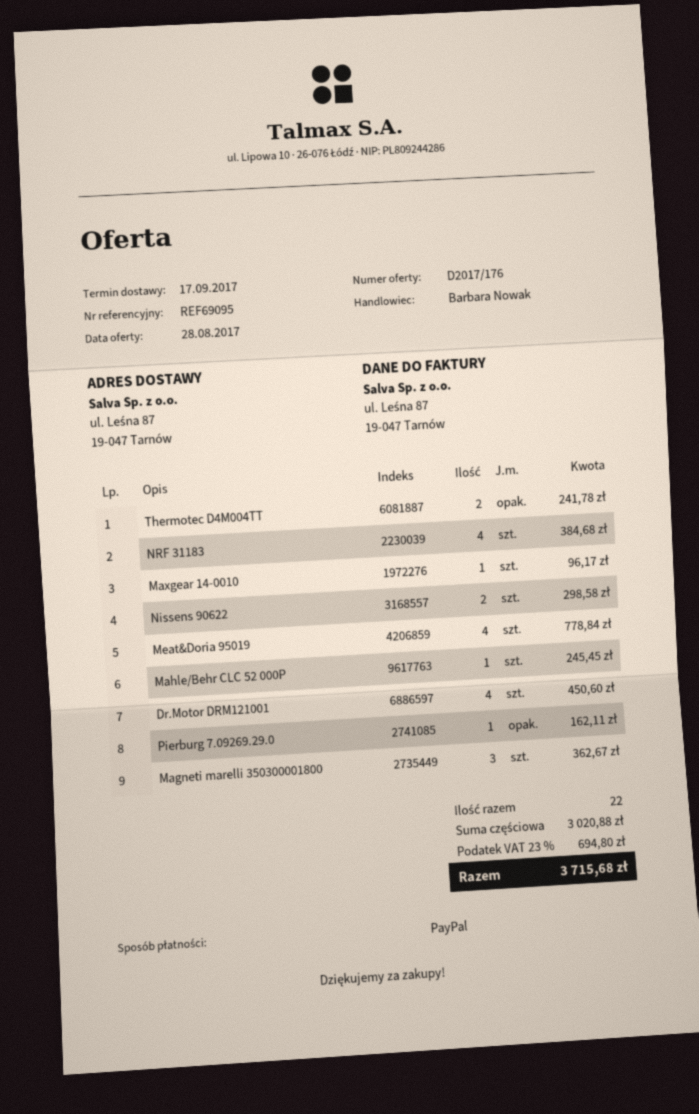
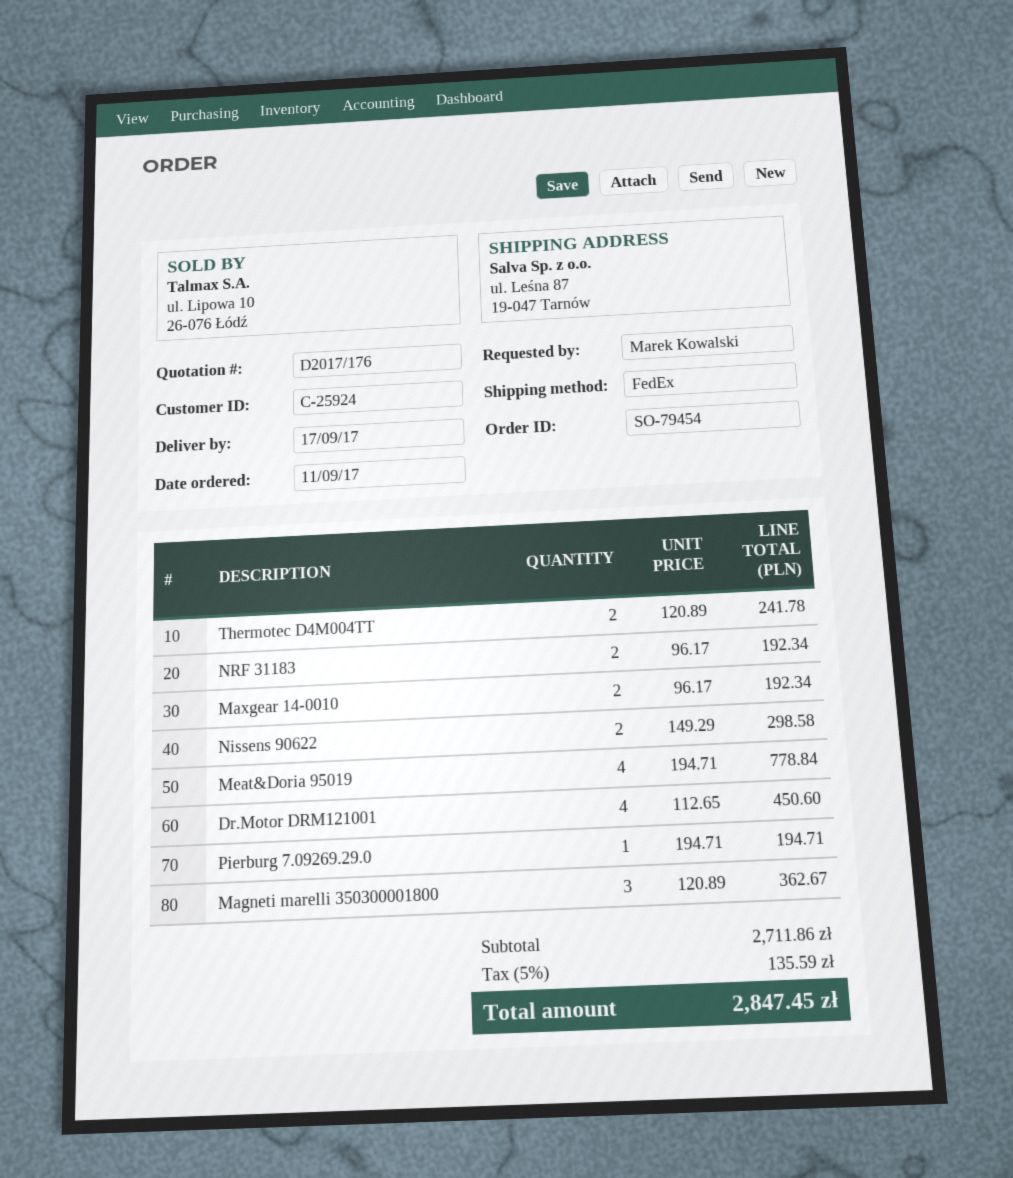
NRF 31183: 4 for 384.68 -> 2 for 192.34
Maxgear 14-0010: 1 for 96.17 -> 2 for 192.34
Mahle/Behr CLC 52 000P: 1 for 245.45 -> none
Pierburg 7.09269.29.0: 1 for 162.11 -> 1 for 194.71
subtotal: 3020.88 -> 2711.86
tax: 23% = 694.80 -> 5% = 135.59
total: 3715.68 -> 2847.45

